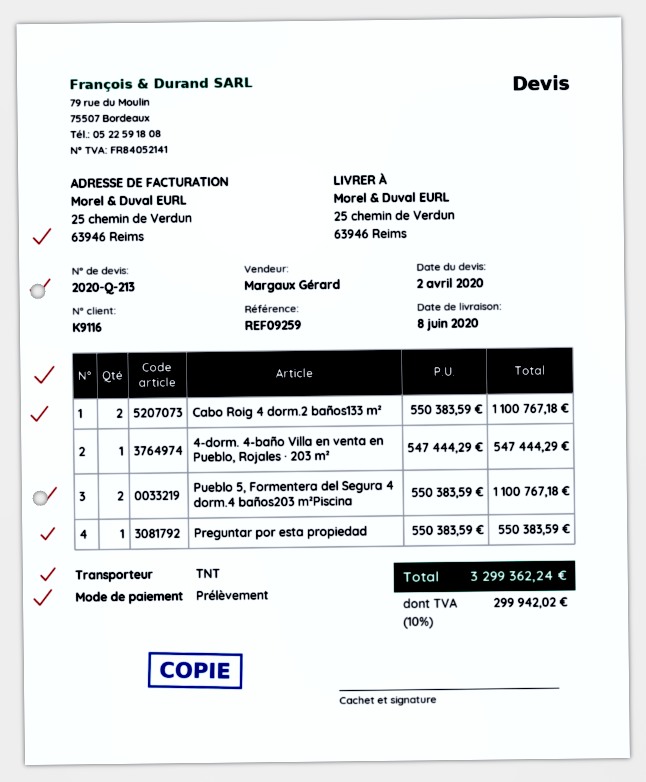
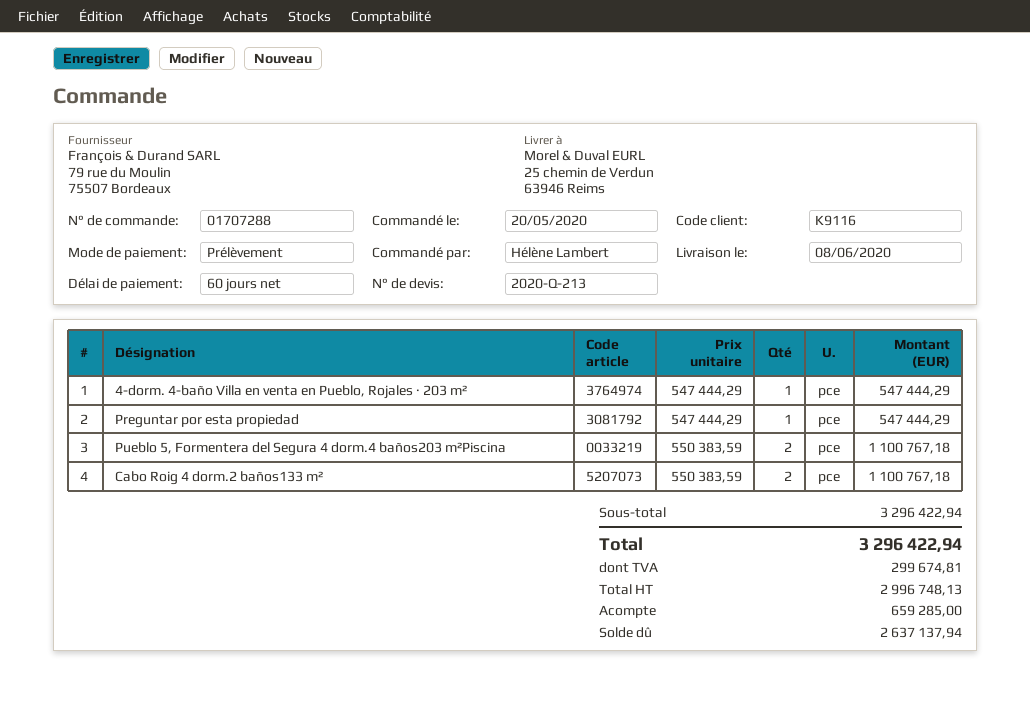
Preguntar por esta propiedad: 1 x 550383.59 = 550383.59 -> 1 x 547444.29 = 547444.29
tax: 299942.02 -> 299674.81
total: 3299362.24 -> 3296422.94

